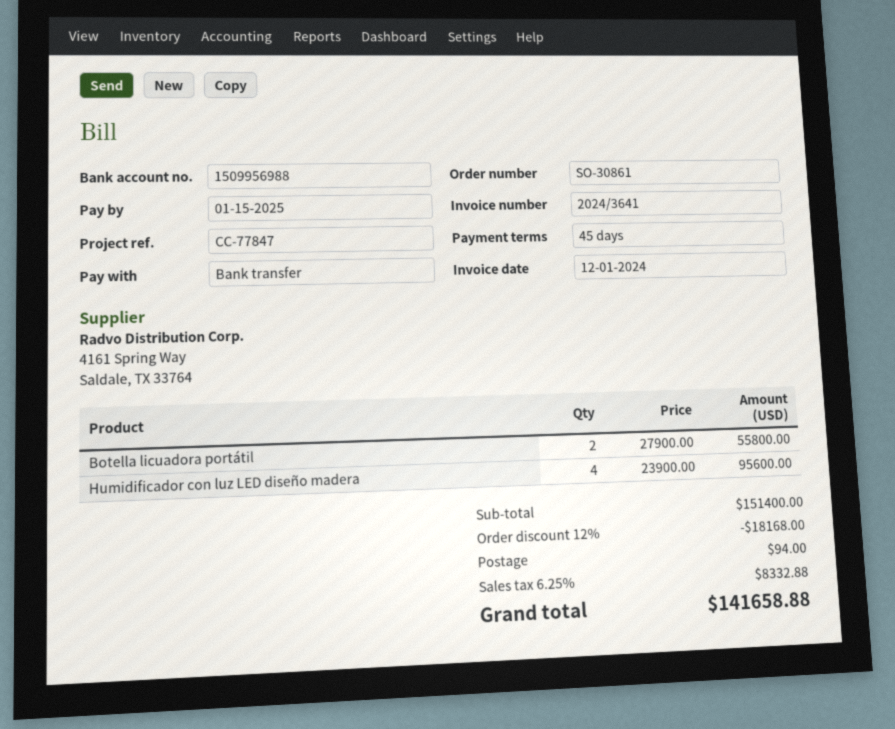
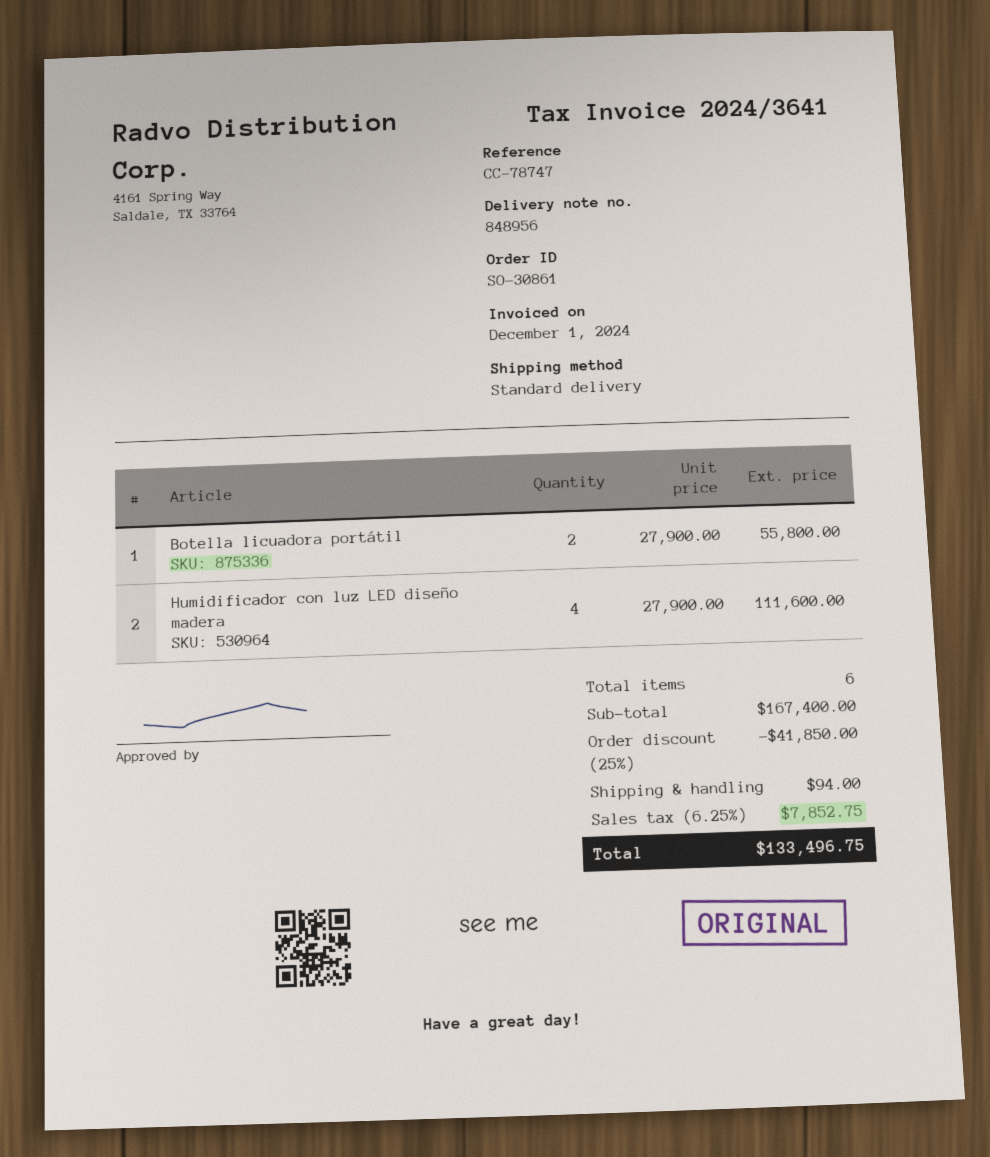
reference: CC-77847 -> CC-78747
Humidificador con luz LED diseño madera: 4 x 23900.00 = 95600.00 -> 4 x 27900.00 = 111600.00
subtotal: 151400.00 -> 167400.00
discount: 12% = 18168.00 -> 25% = 41850.00
tax: 6.25% = 8332.88 -> 6.25% = 7852.75
total: 141658.88 -> 133496.75

